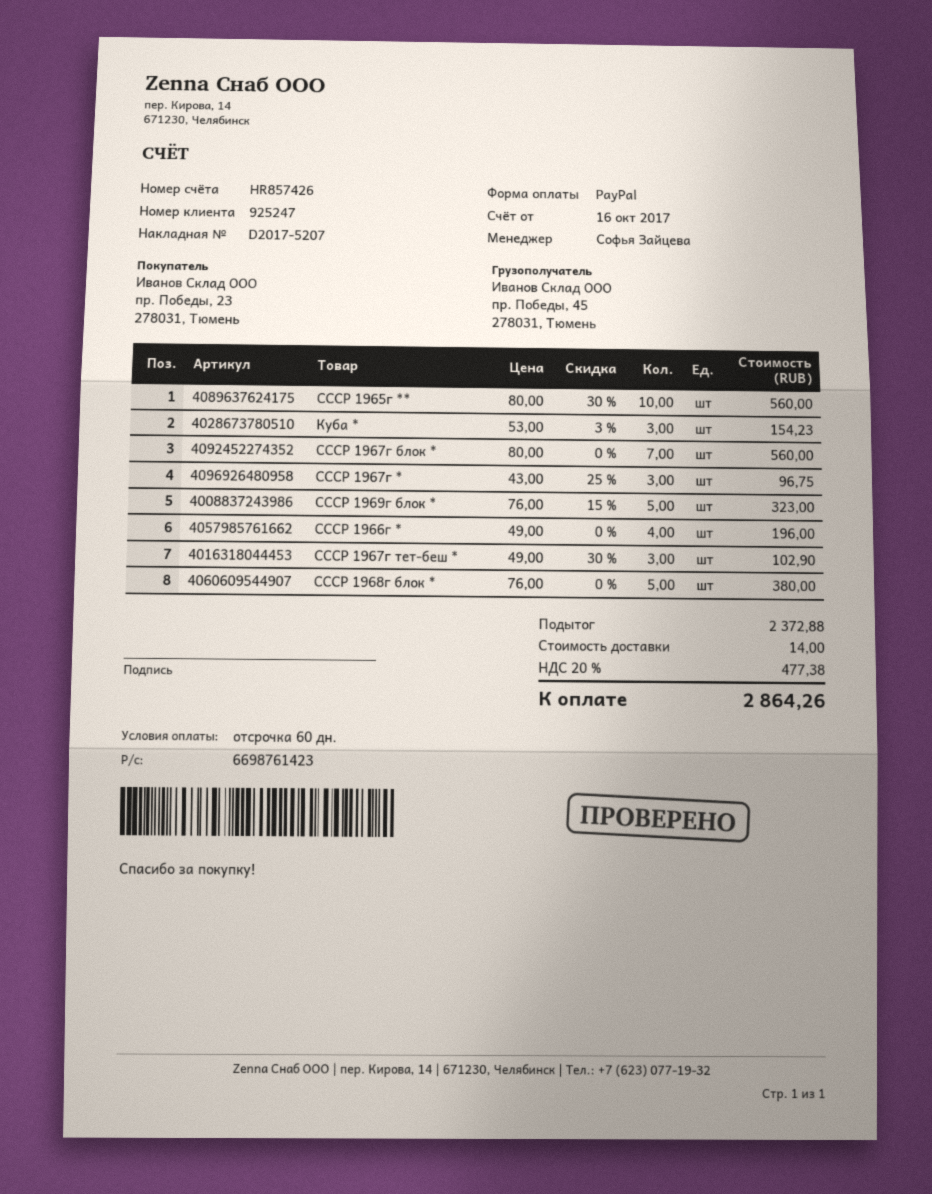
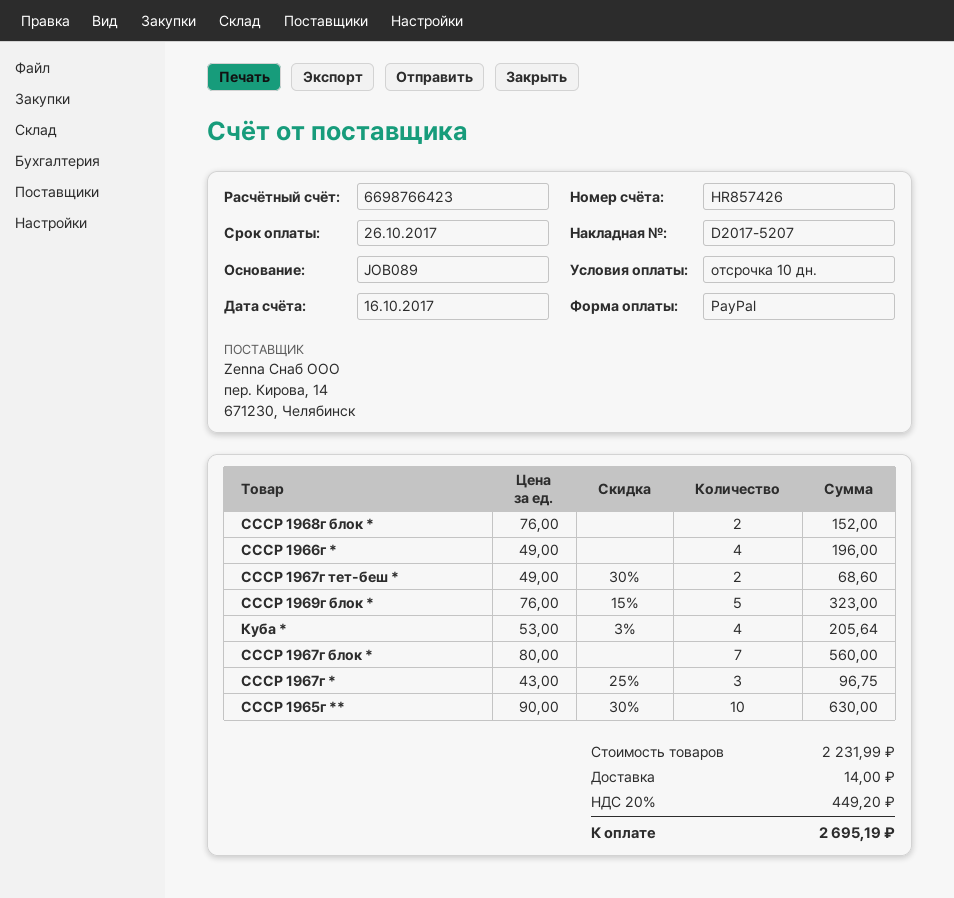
payment terms: 60 days -> 10 days
bank account: 6698761423 -> 6698766423
СССР 1965г **: 10 x 80.00 - 30% = 560.00 -> 10 x 90.00 - 30% = 630.00
Куба *: 3 x 53.00 - 3% = 154.23 -> 4 x 53.00 - 3% = 205.64
СССР 1967г тет-беш *: 3 x 49.00 - 30% = 102.90 -> 2 x 49.00 - 30% = 68.60
СССР 1968г блок *: 5 x 76.00 = 380.00 -> 2 x 76.00 = 152.00
subtotal: 2372.88 -> 2231.99
tax: 20% = 477.38 -> 20% = 449.20
total: 2864.26 -> 2695.19

